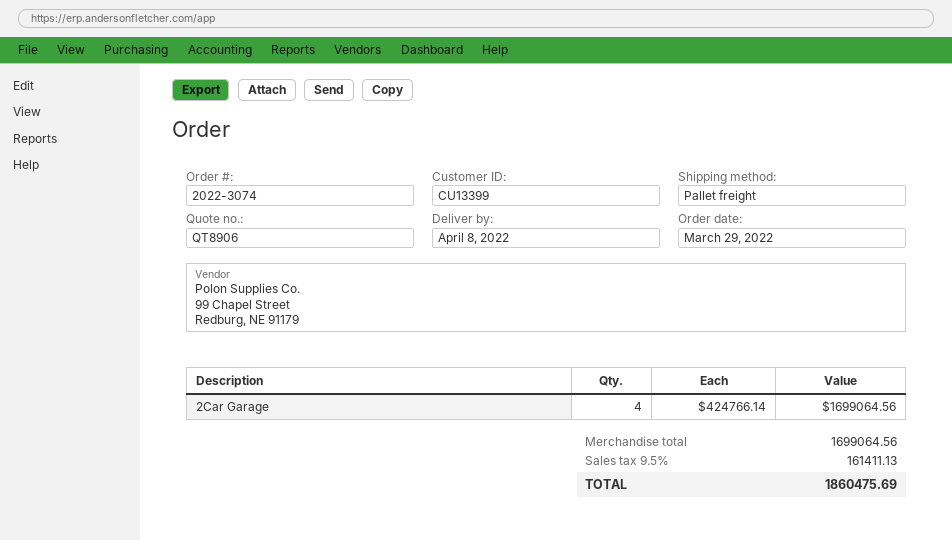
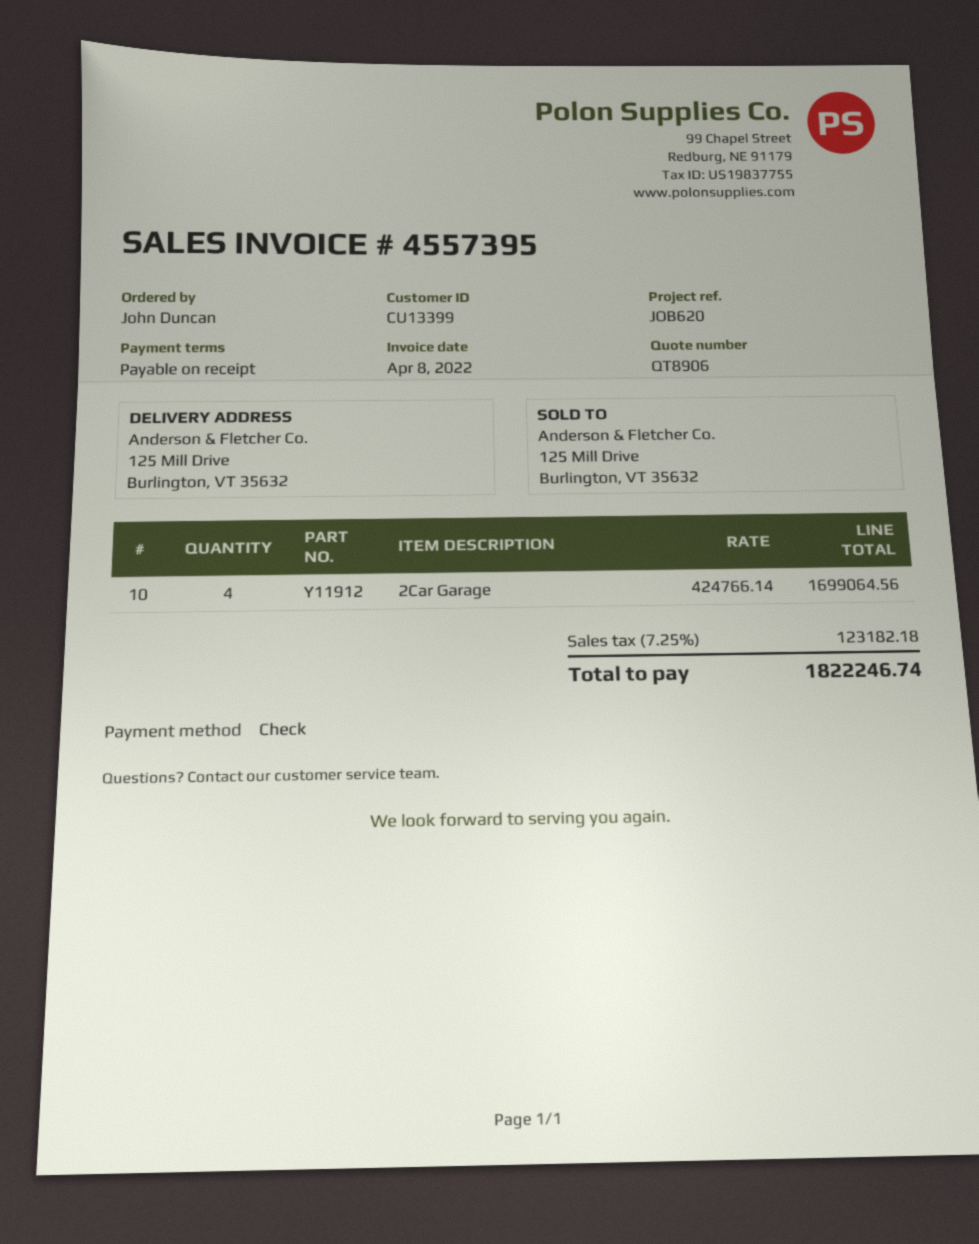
tax: 9.5% = 161411.13 -> 7.25% = 123182.18
total: 1860475.69 -> 1822246.74

